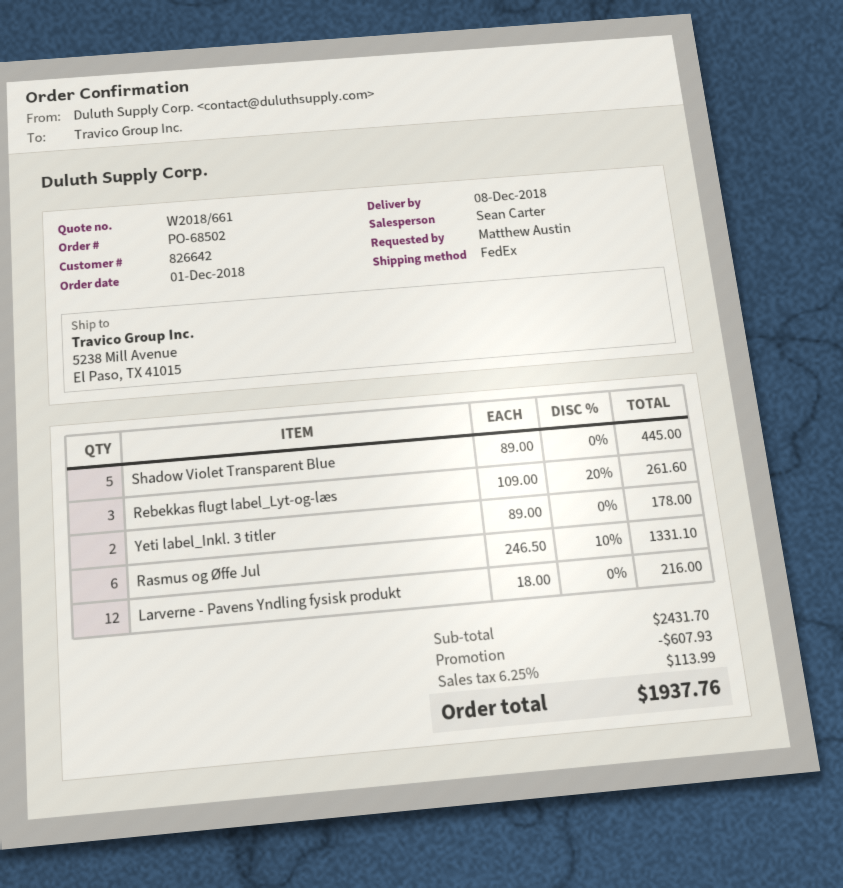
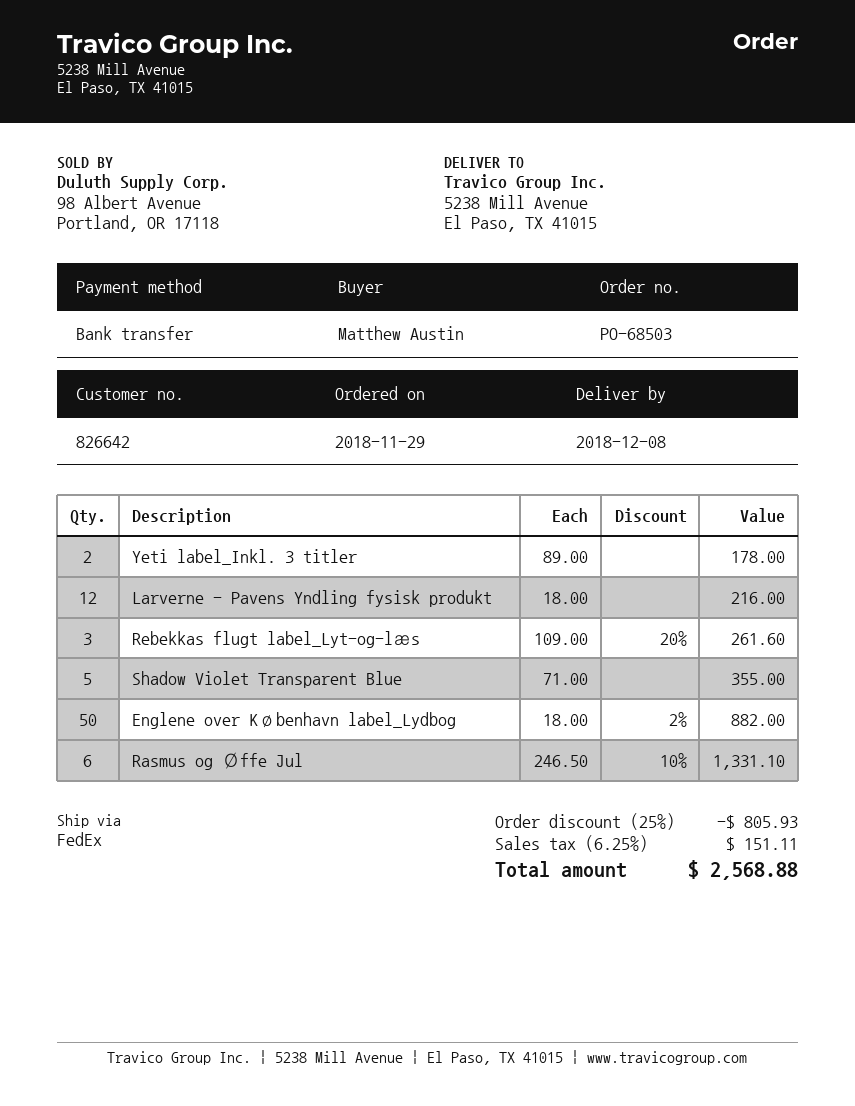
order number: PO-68502 -> PO-68503
order date: 2018-12-01 -> 2018-11-29
Shadow Violet Transparent Blue: 5 x 89.00 = 445.00 -> 5 x 71.00 = 355.00
Englene over København label_Lydbog: none -> 50 x 18.00 - 2% = 882.00
discount: 607.93 -> 805.93
tax: 6.25% = 113.99 -> 6.25% = 151.11
total: 1937.76 -> 2568.88

